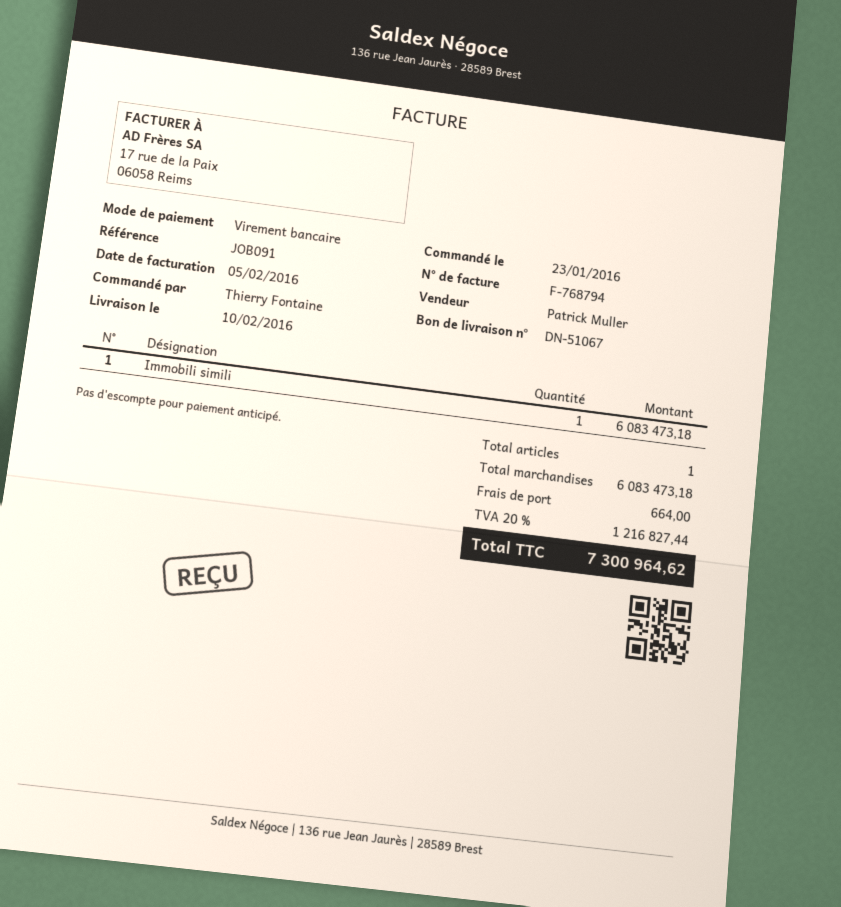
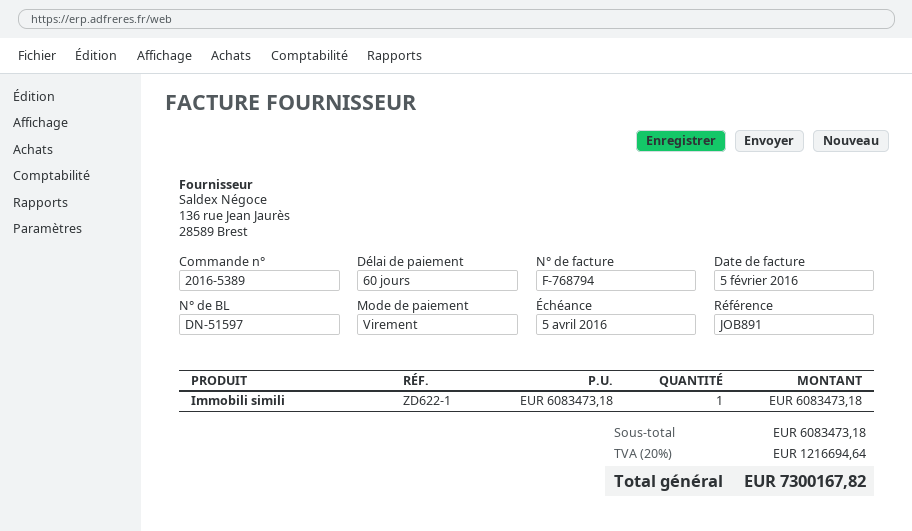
delivery note number: DN-51067 -> DN-51597
reference: JOB091 -> JOB891
shipping: 664.00 -> none
tax: 20% = 1216827.44 -> 20% = 1216694.64
total: 7300964.62 -> 7300167.82

